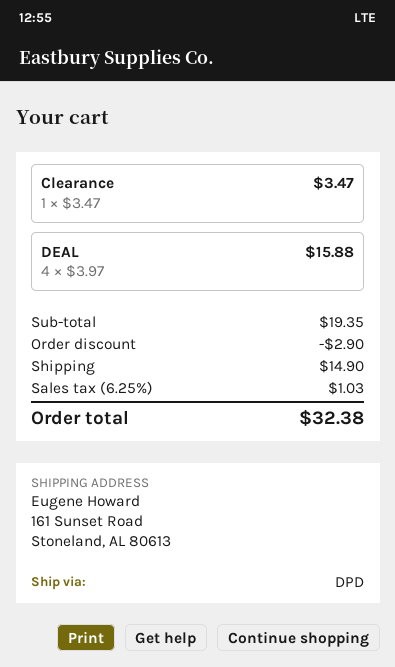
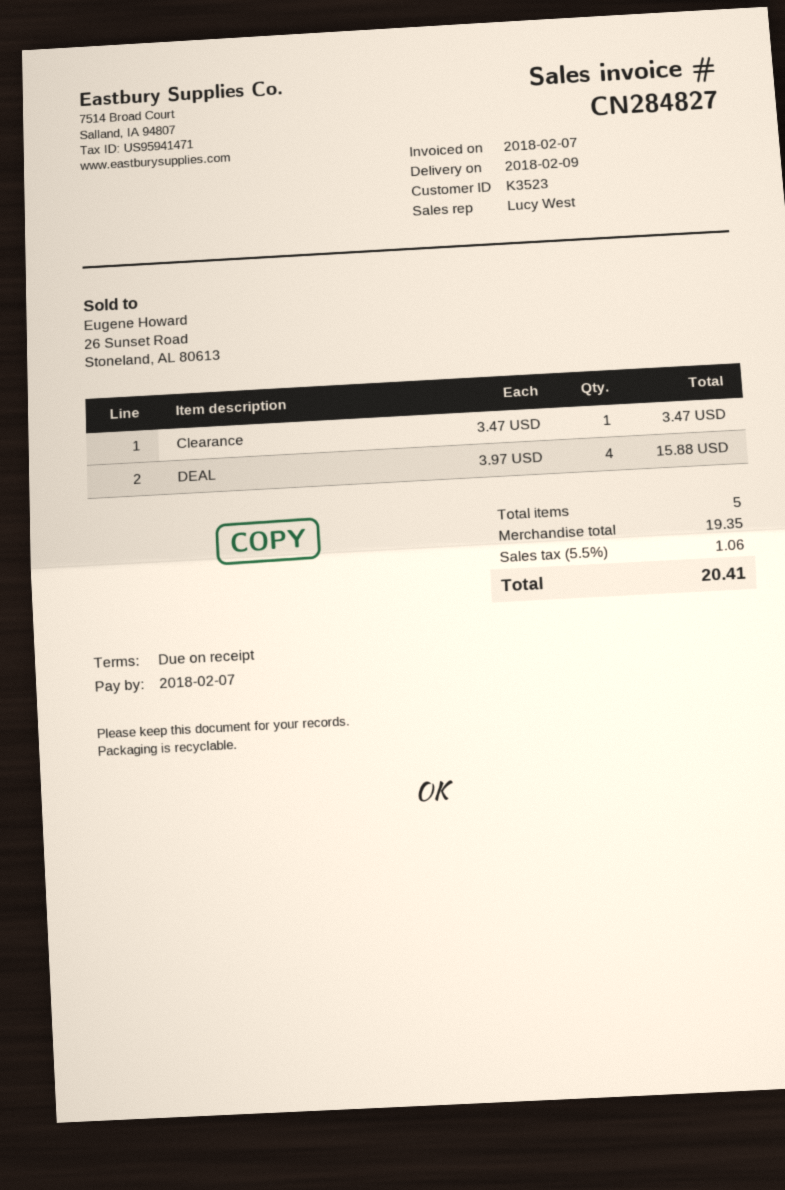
discount: 2.90 -> none
shipping: 14.90 -> none
tax: 6.25% = 1.03 -> 5.5% = 1.06
total: 32.38 -> 20.41

